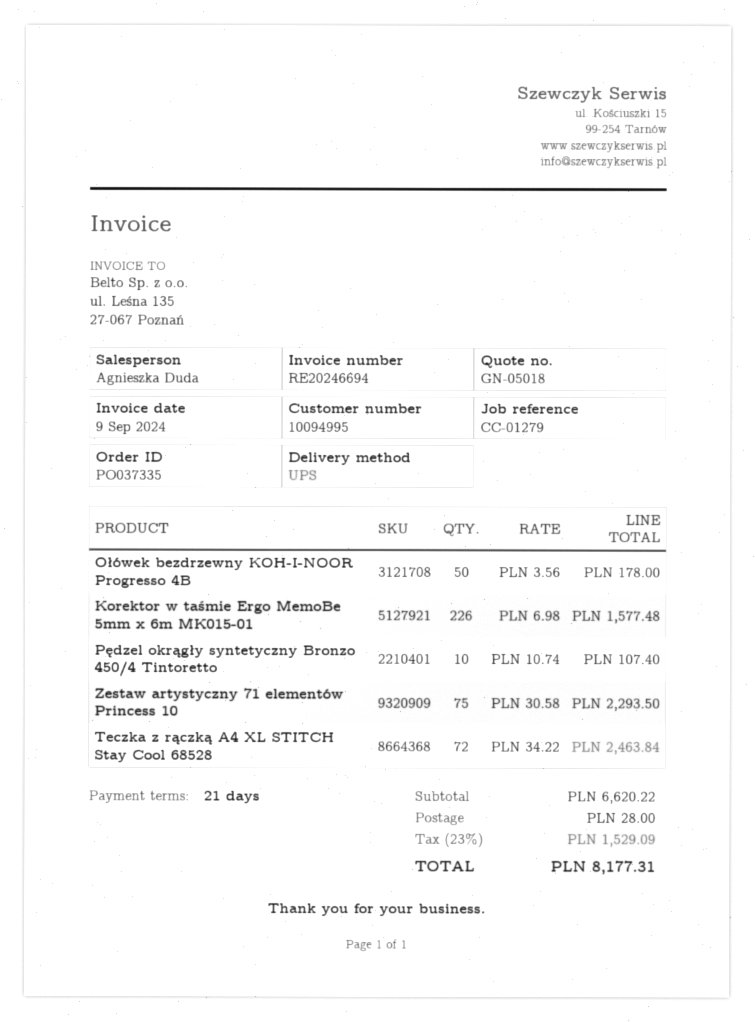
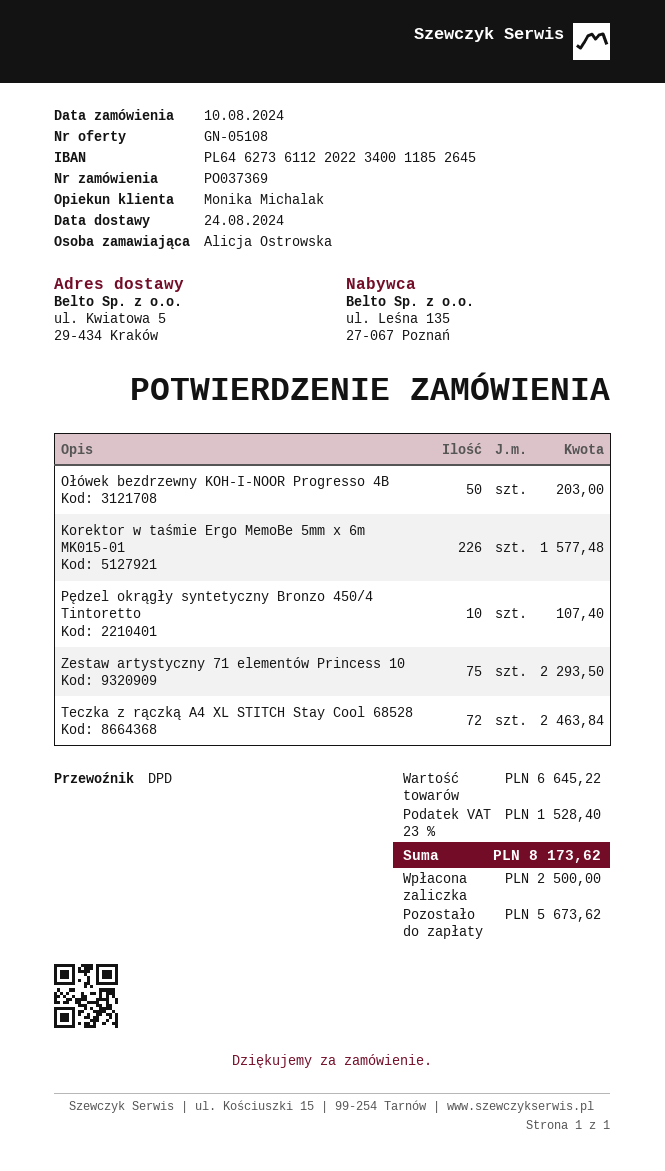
quote number: GN-05018 -> GN-05108
order number: PO037335 -> PO037369
sales rep: Agnieszka Duda -> Monika Michalak
shipping method: UPS -> DPD
Ołówek bezdrzewny KOH-I-NOOR Progresso 4B: 50 for 178.00 -> 50 for 203.00
subtotal: 6620.22 -> 6645.22
shipping: 28.00 -> none
tax: 23% = 1529.09 -> 23% = 1528.40
total: 8177.31 -> 8173.62

